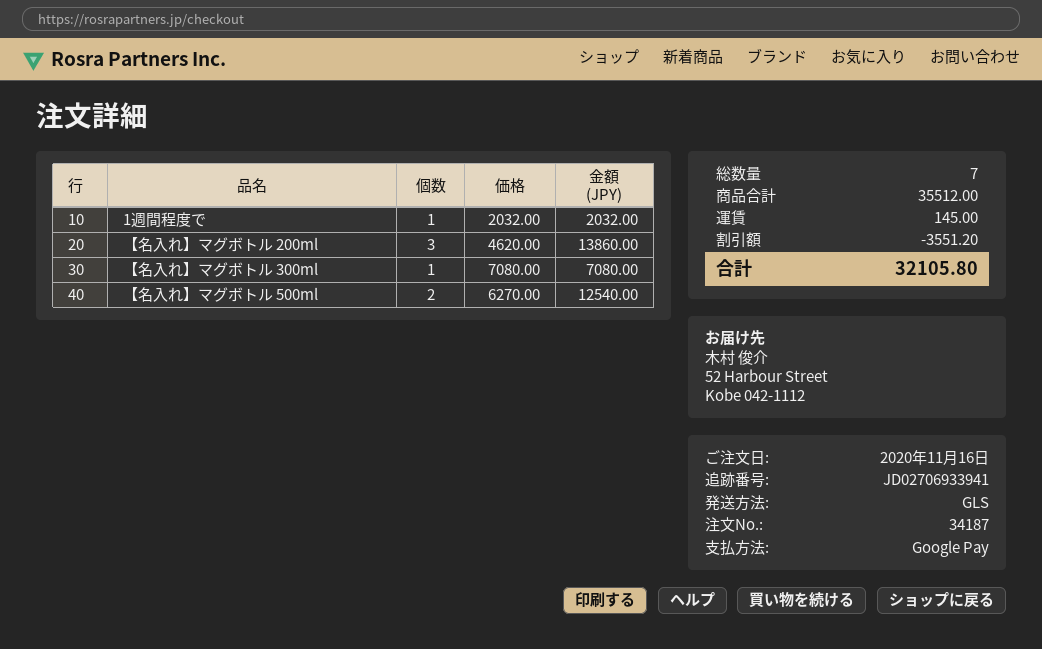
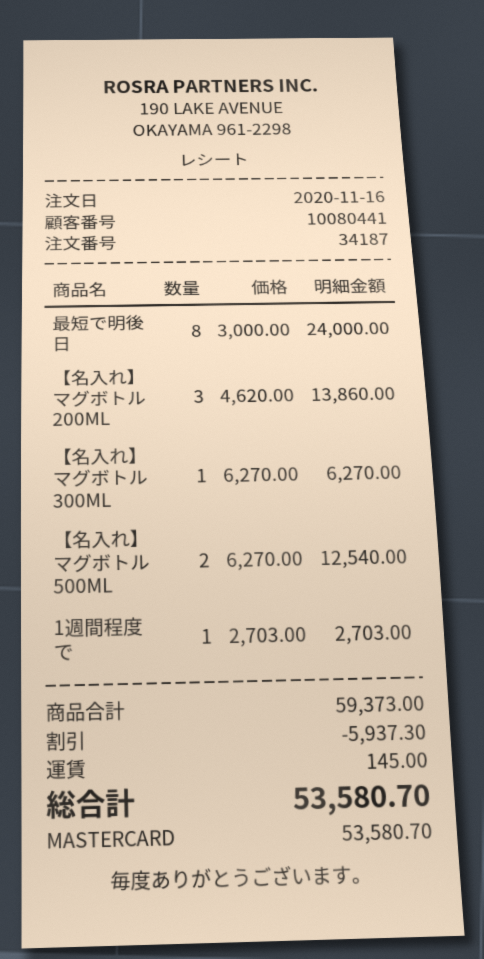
payment method: Google Pay -> Mastercard
1週間程度で: 1 x 2032.00 = 2032.00 -> 1 x 2703.00 = 2703.00
【名入れ】マグボトル 300ml: 1 x 7080.00 = 7080.00 -> 1 x 6270.00 = 6270.00
最短で明後日: none -> 8 x 3000.00 = 24000.00
subtotal: 35512.00 -> 59373.00
discount: 3551.20 -> 5937.30
total: 32105.80 -> 53580.70

